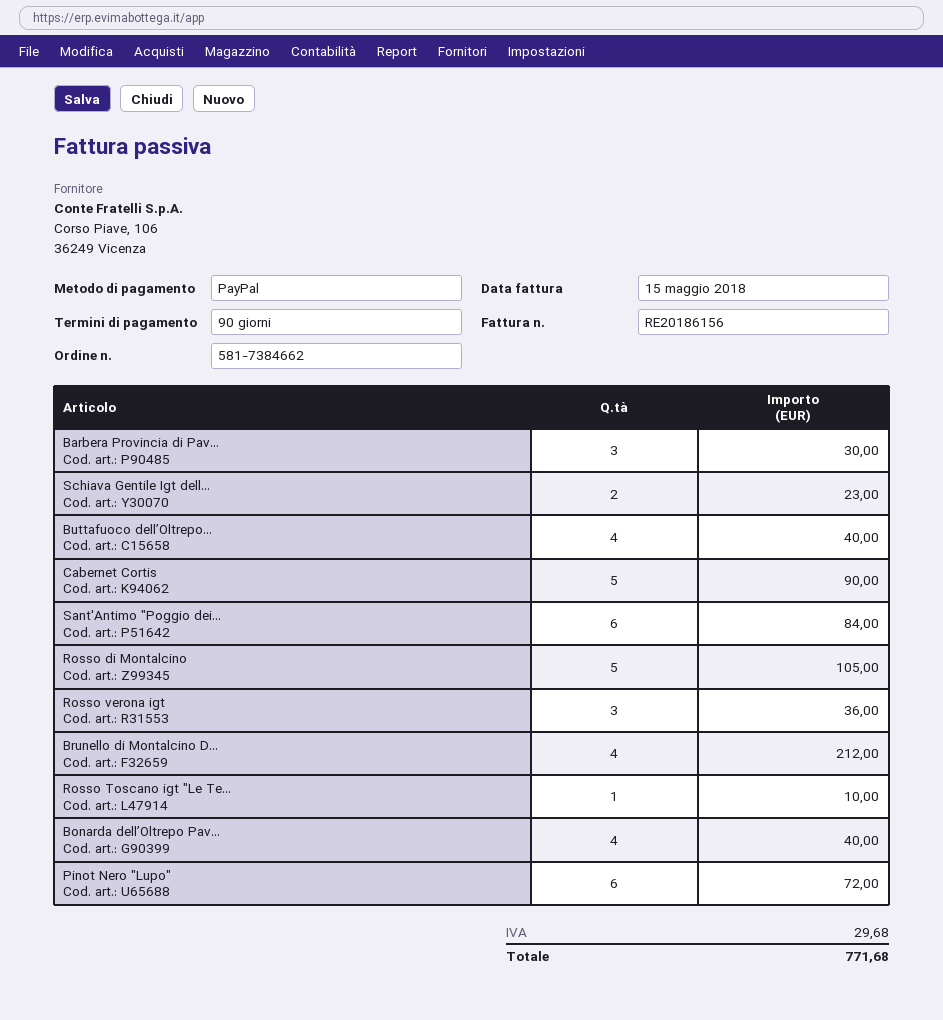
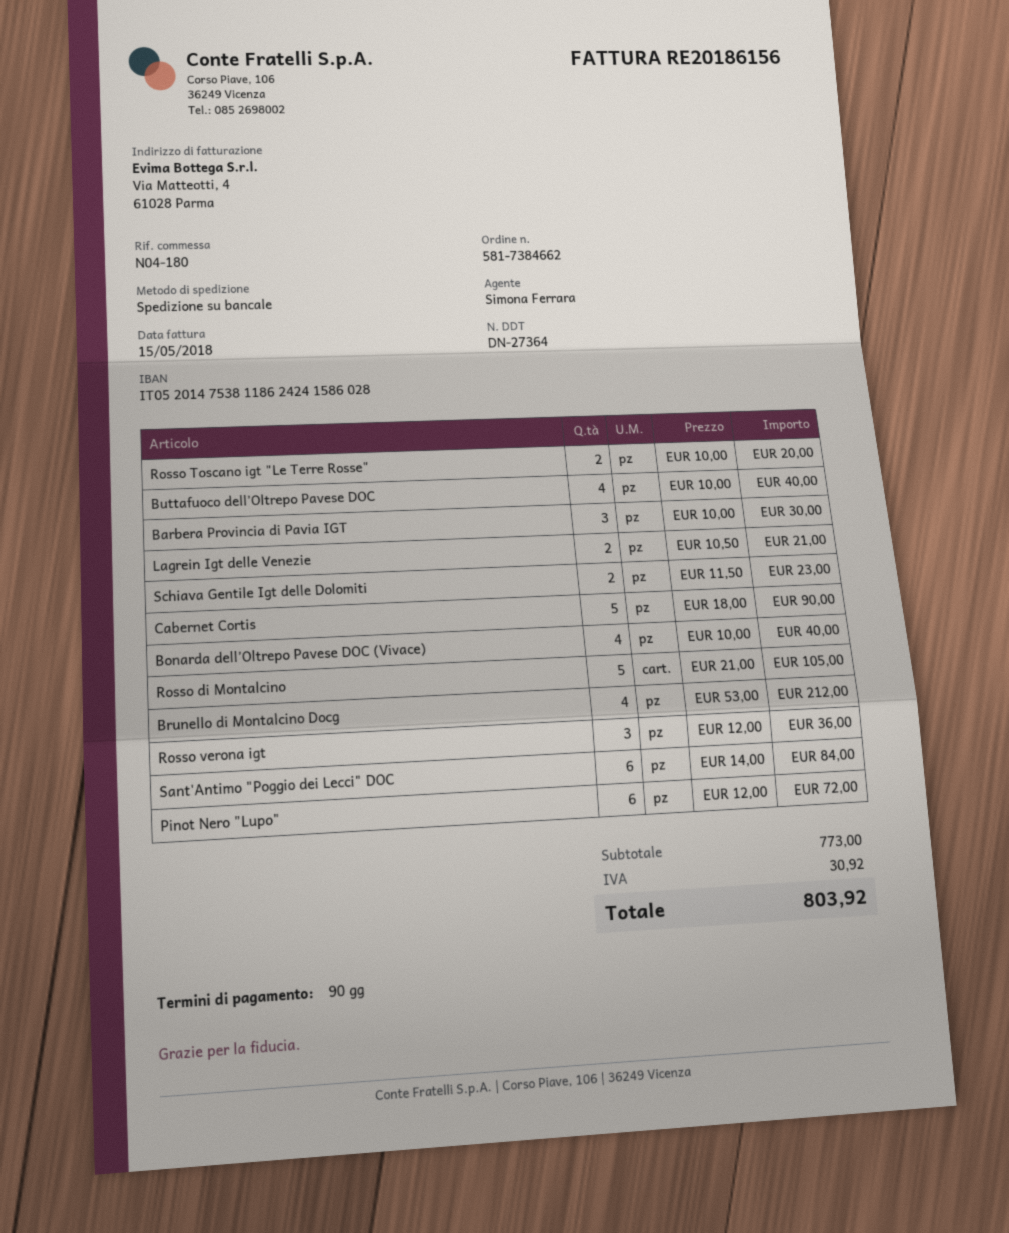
Rosso Toscano igt "Le Te...: 1 for 10.00 -> 2 for 20.00
Lagrein Igt delle Venezie: none -> 2 for 21.00
tax: 29.68 -> 30.92
total: 771.68 -> 803.92

